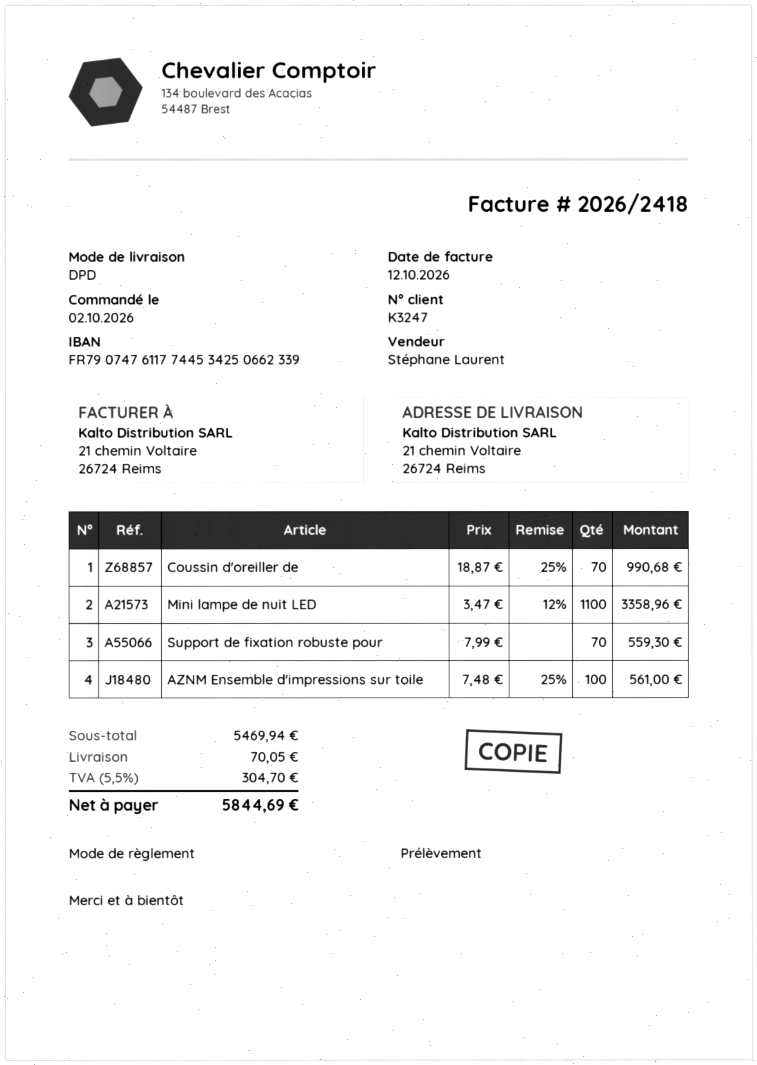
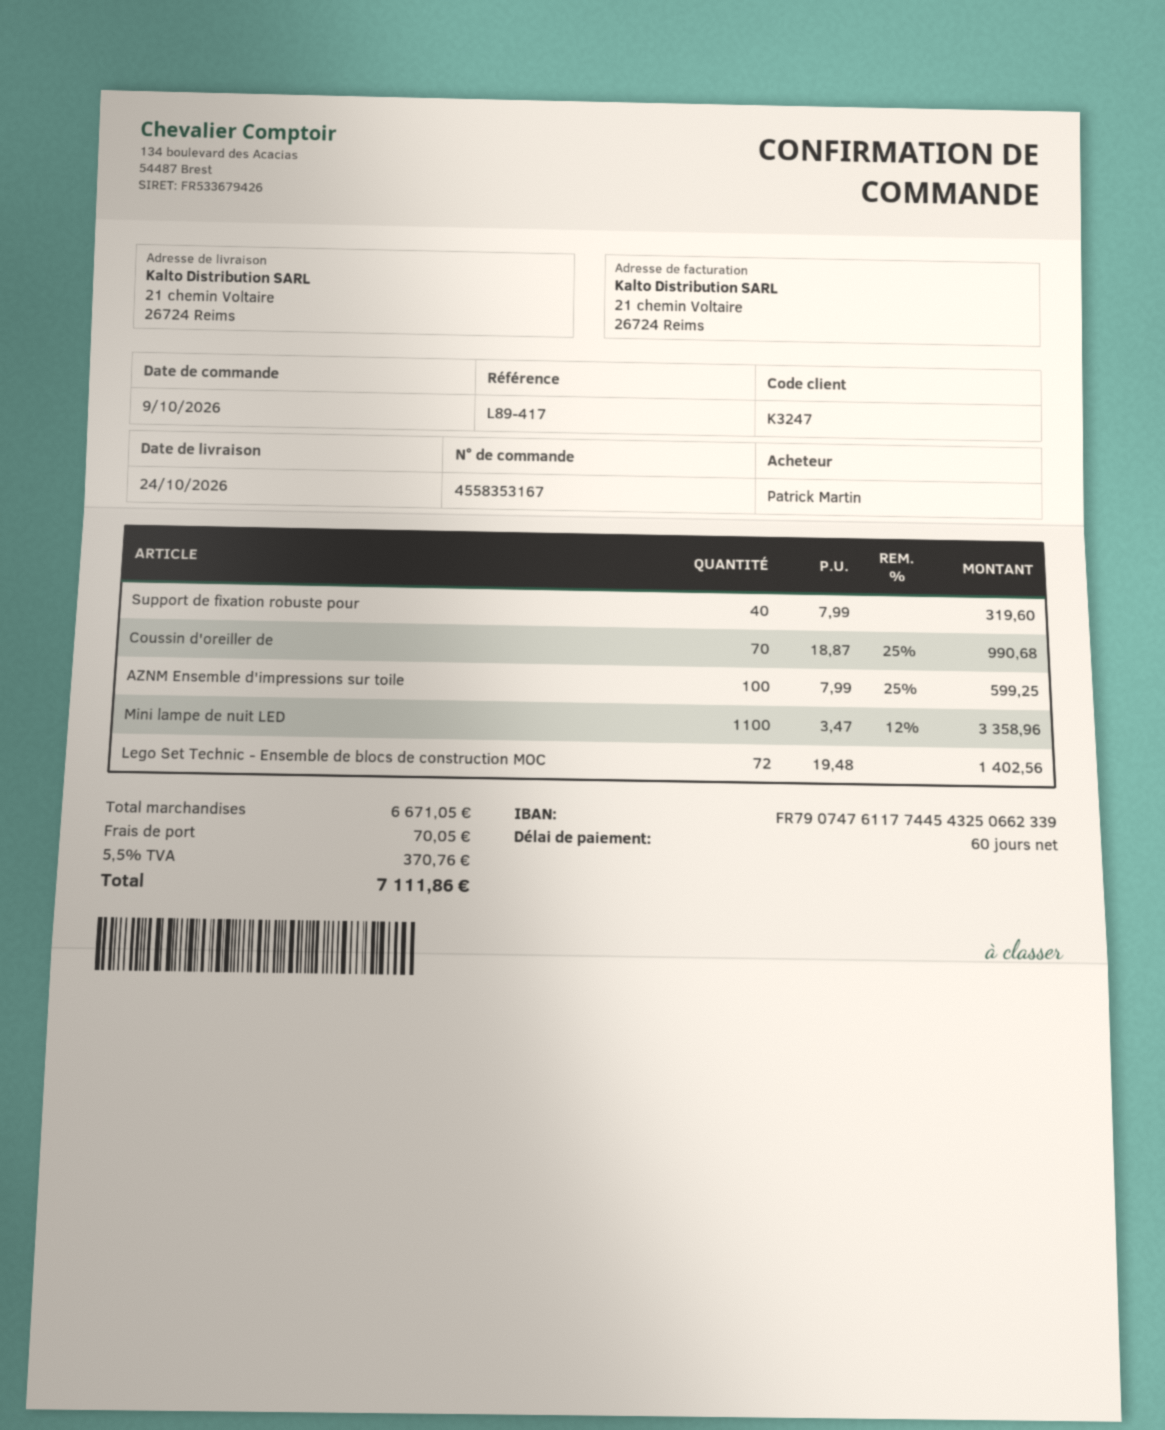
order date: 2026-10-02 -> 2026-10-09
bank account: FR7907476117744534250662339 -> FR7907476117744543250662339
Support de fixation robuste pour: 70 x 7.99 = 559.30 -> 40 x 7.99 = 319.60
AZNM Ensemble d'impressions sur toile: 100 x 7.48 - 25% = 561.00 -> 100 x 7.99 - 25% = 599.25
Lego Set Technic - Ensemble de blocs de construction MOC: none -> 72 x 19.48 = 1402.56
subtotal: 5469.94 -> 6671.05
tax: 5.5% = 304.70 -> 5.5% = 370.76
total: 5844.69 -> 7111.86

